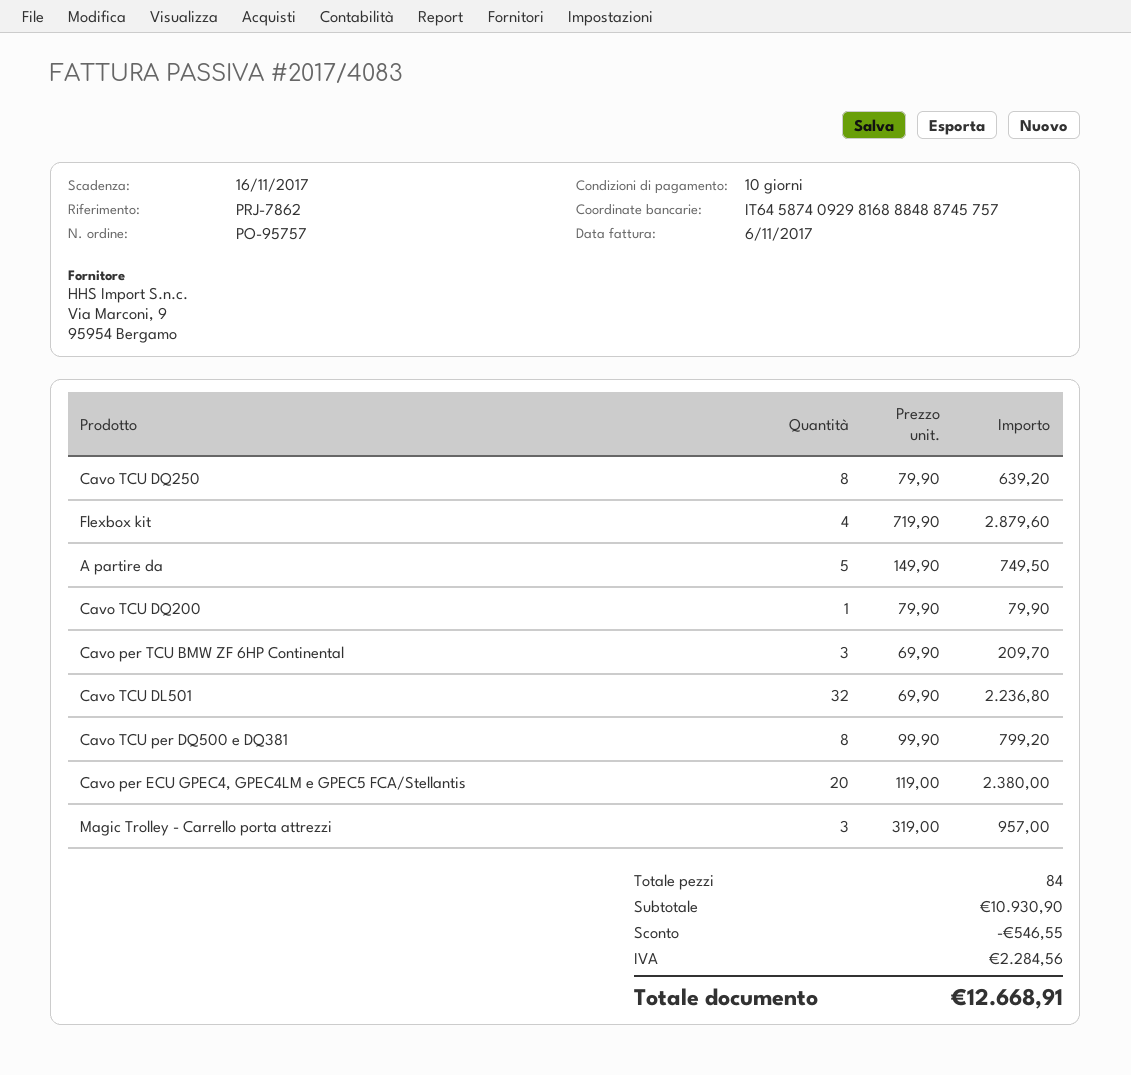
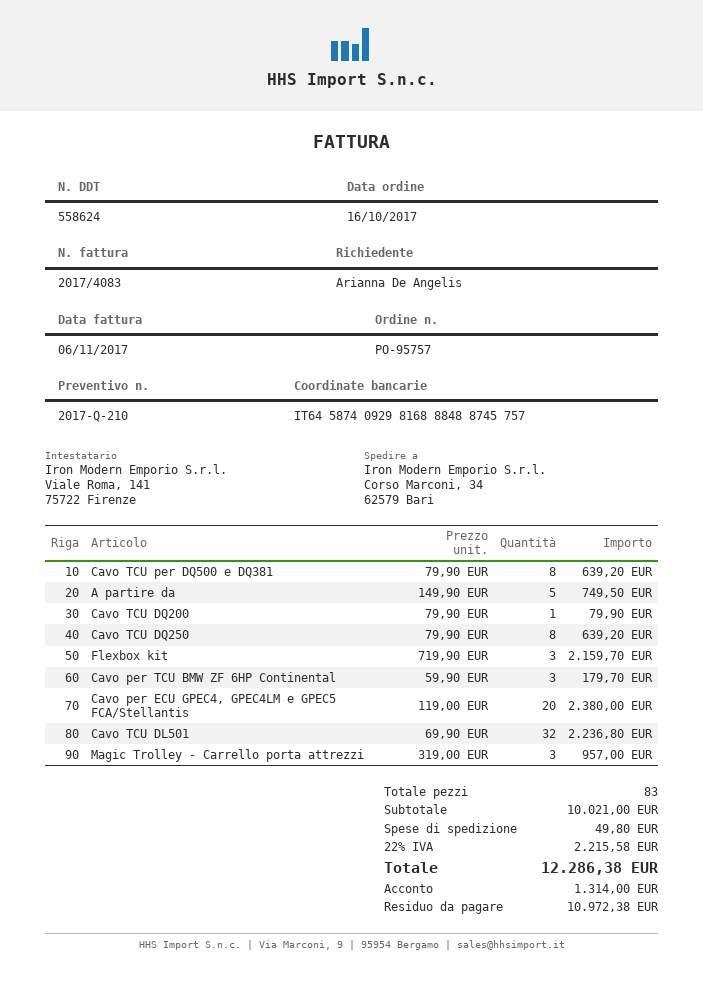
Flexbox kit: 4 x 719.90 = 2879.60 -> 3 x 719.90 = 2159.70
Cavo per TCU BMW ZF 6HP Continental: 3 x 69.90 = 209.70 -> 3 x 59.90 = 179.70
Cavo TCU per DQ500 e DQ381: 8 x 99.90 = 799.20 -> 8 x 79.90 = 639.20
total quantity: 84 -> 83
subtotal: 10930.90 -> 10021.00
discount: 546.55 -> none
shipping: none -> 49.80
tax: 2284.56 -> 2215.58
total: 12668.91 -> 12286.38

